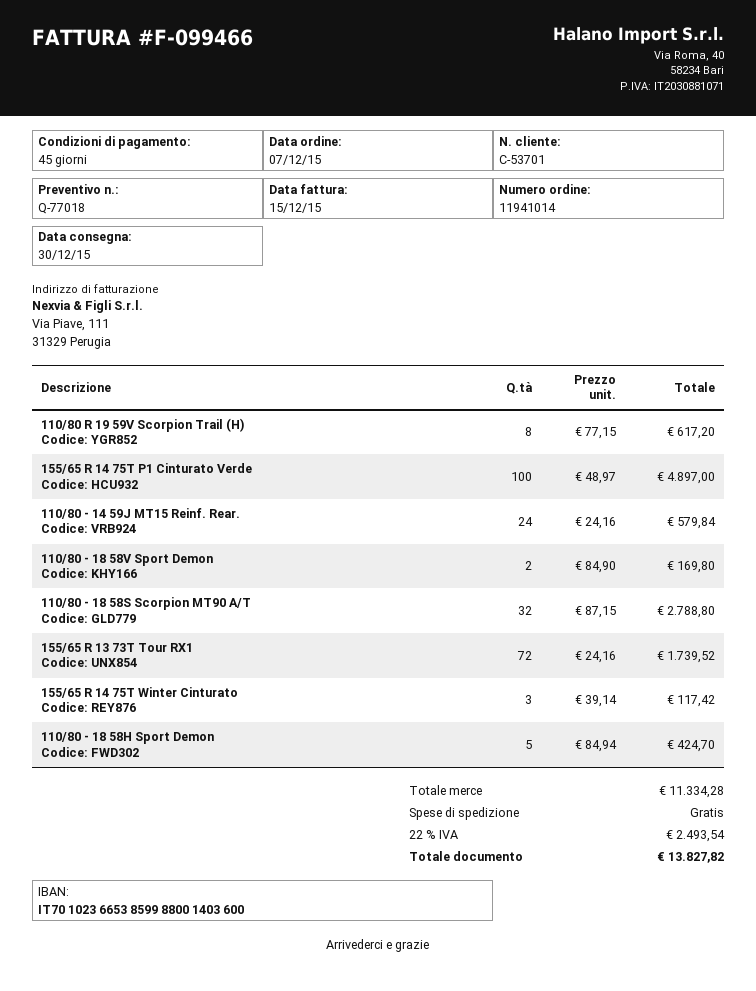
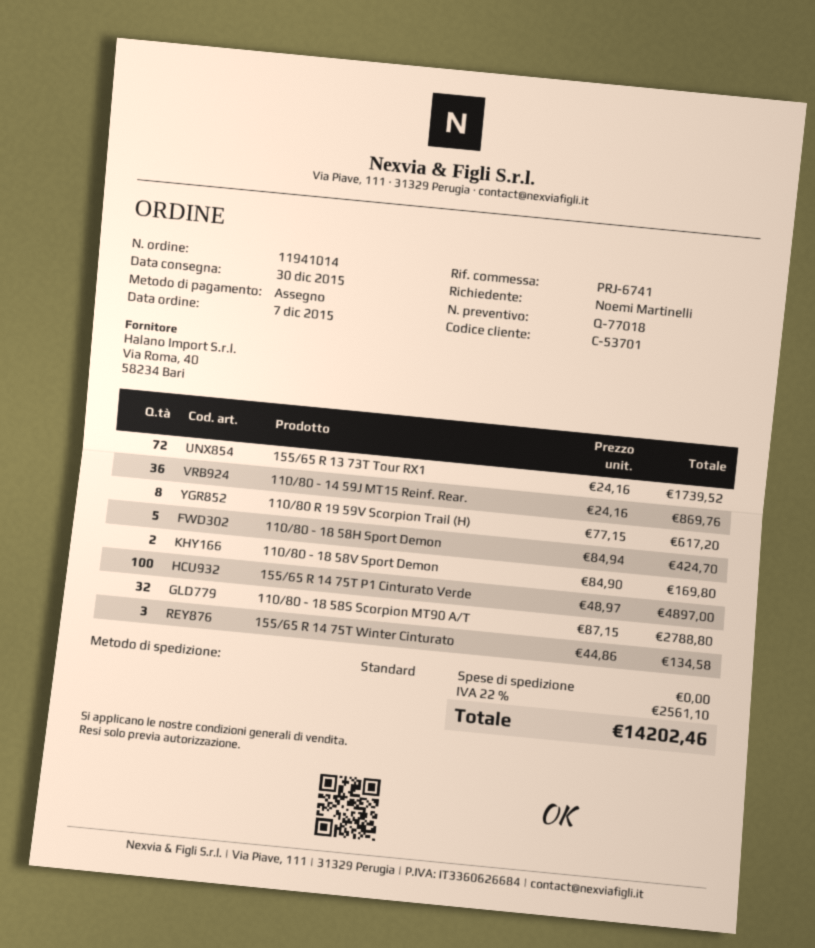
110/80 - 14 59J MT15 Reinf. Rear.: 24 x 24.16 = 579.84 -> 36 x 24.16 = 869.76
155/65 R 14 75T Winter Cinturato: 3 x 39.14 = 117.42 -> 3 x 44.86 = 134.58
tax: 22% = 2493.54 -> 22% = 2561.10
total: 13827.82 -> 14202.46

